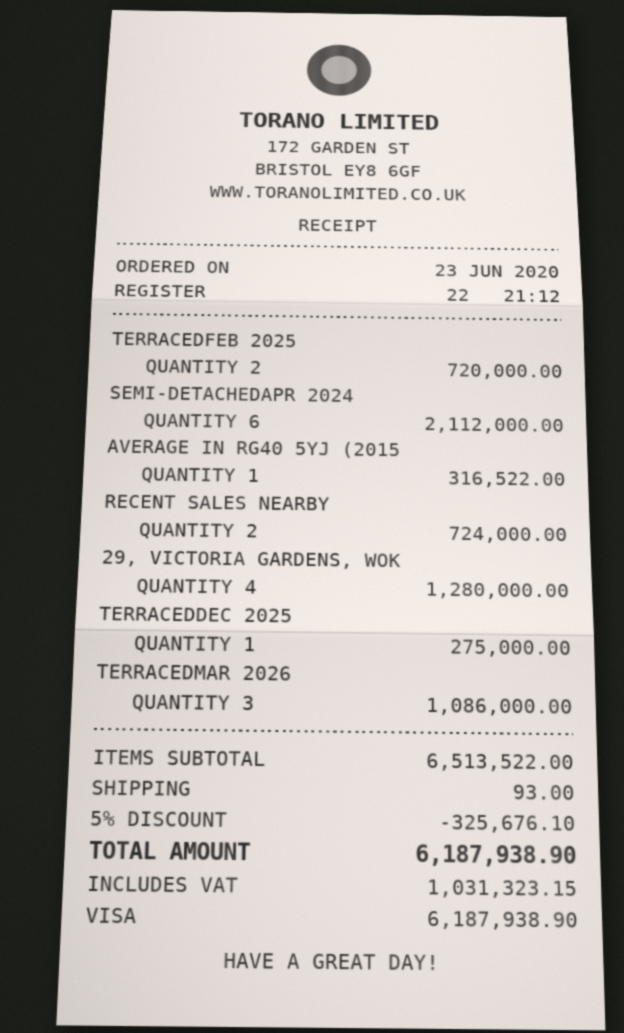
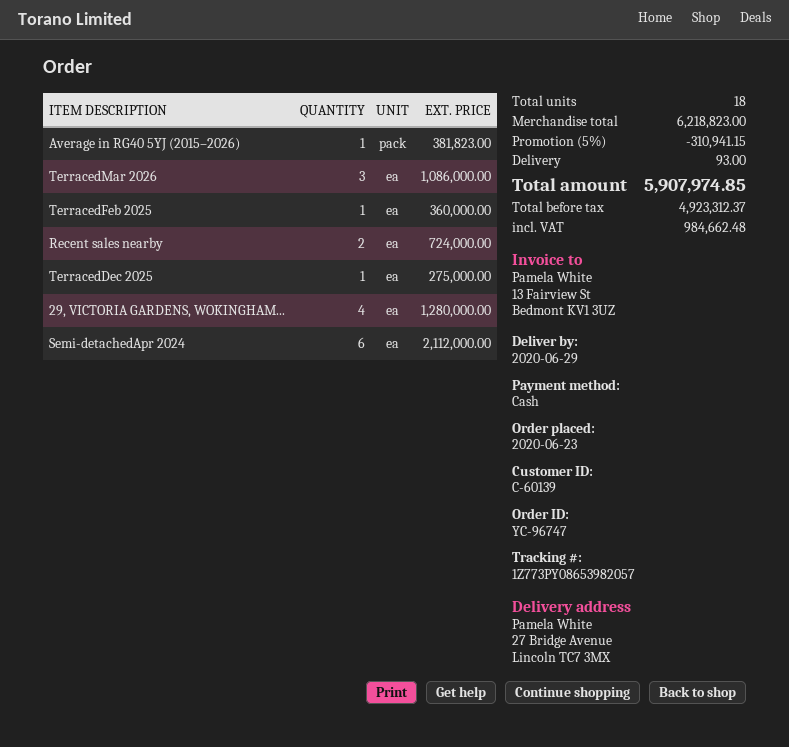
payment method: Visa -> cash
TERRACEDFEB 2025: 2 for 720000.00 -> 1 for 360000.00
AVERAGE IN RG40 5YJ (2015: 1 for 316522.00 -> 1 for 381823.00
subtotal: 6513522.00 -> 6218823.00
discount: 5% = 325676.10 -> 5% = 310941.15
tax: 1031323.15 -> 984662.48
total: 6187938.90 -> 5907974.85

